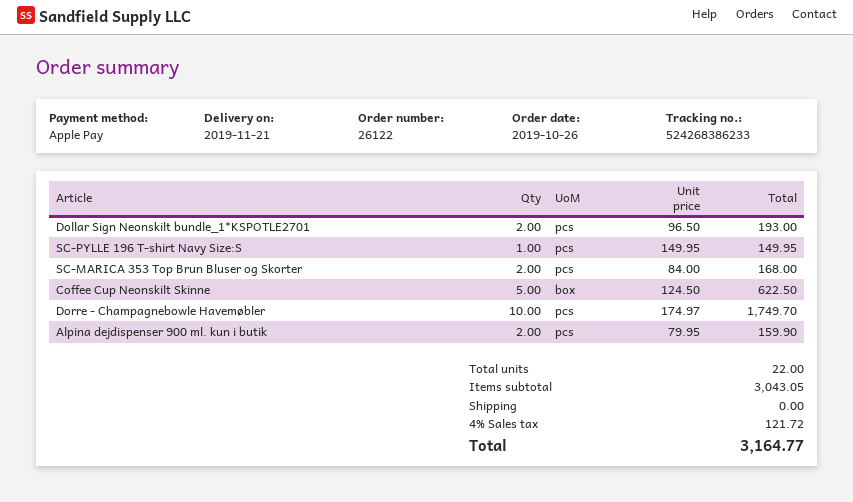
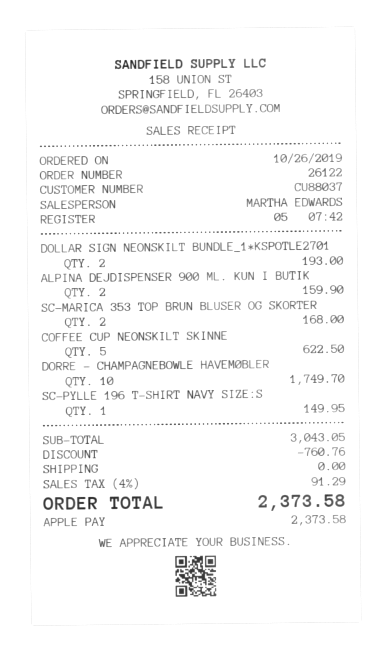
discount: none -> 760.76
tax: 4% = 121.72 -> 4% = 91.29
total: 3164.77 -> 2373.58

